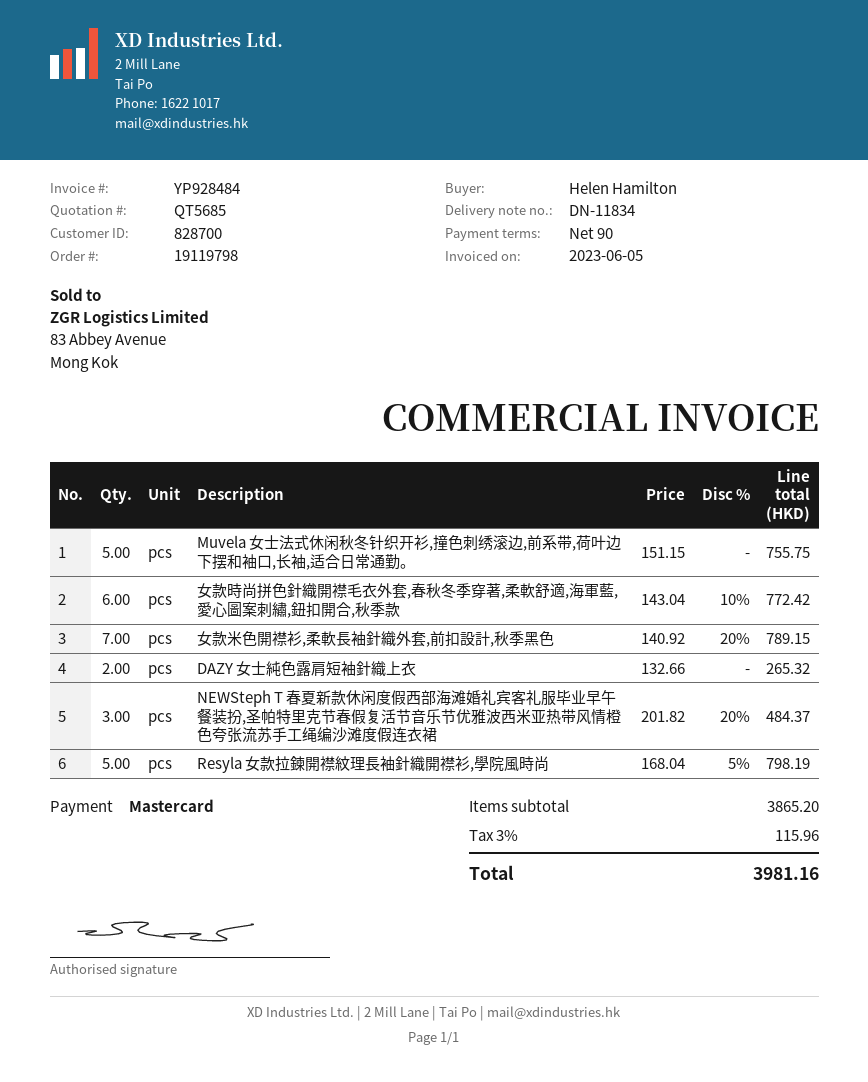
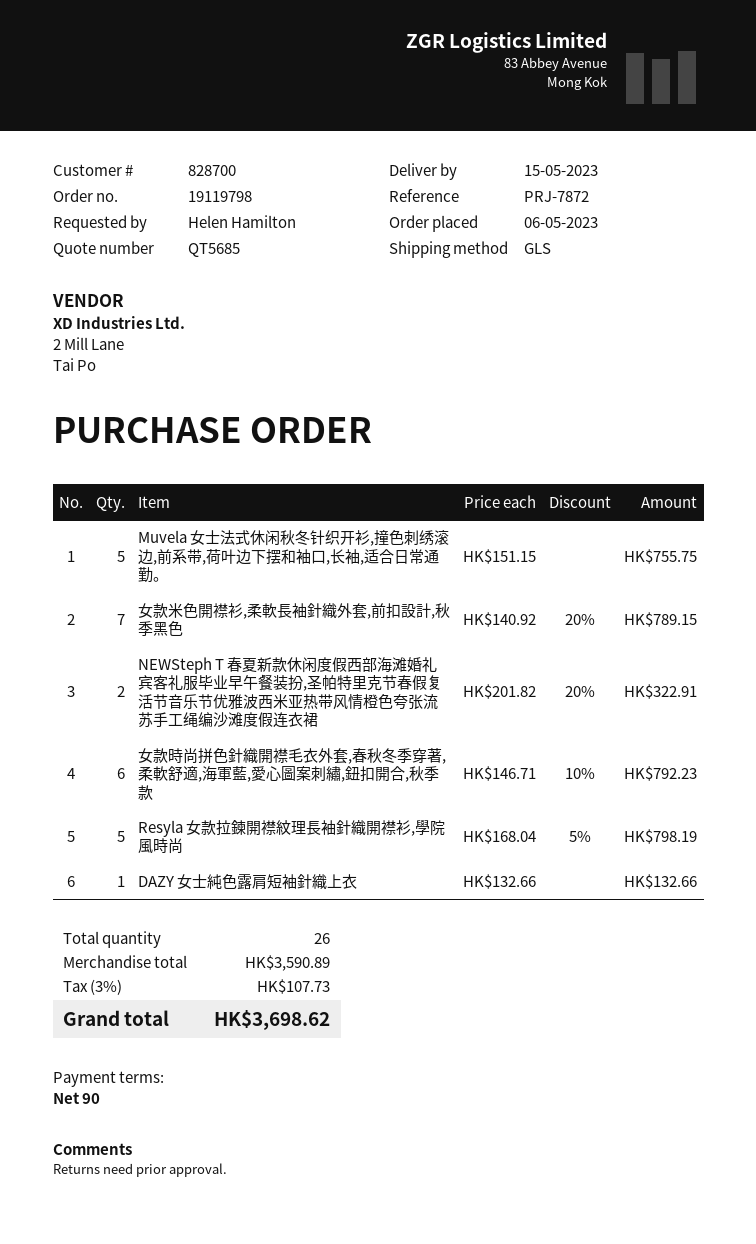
女款時尚拼色針織開襟毛衣外套,春秋冬季穿著,柔軟舒適,海軍藍,愛心圖案刺繡,鈕扣開合,秋季款: 6 x 143.04 - 10% = 772.42 -> 6 x 146.71 - 10% = 792.23
DAZY 女士純色露肩短袖針織上衣: 2 x 132.66 = 265.32 -> 1 x 132.66 = 132.66
NEWSteph T 春夏新款休闲度假西部海滩婚礼宾客礼服毕业早午餐装扮,圣帕特里克节春假复活节音乐节优雅波西米亚热带风情橙色夸张流苏手工绳编沙滩度假连衣裙: 3 x 201.82 - 20% = 484.37 -> 2 x 201.82 - 20% = 322.91
subtotal: 3865.20 -> 3590.89
tax: 3% = 115.96 -> 3% = 107.73
total: 3981.16 -> 3698.62

